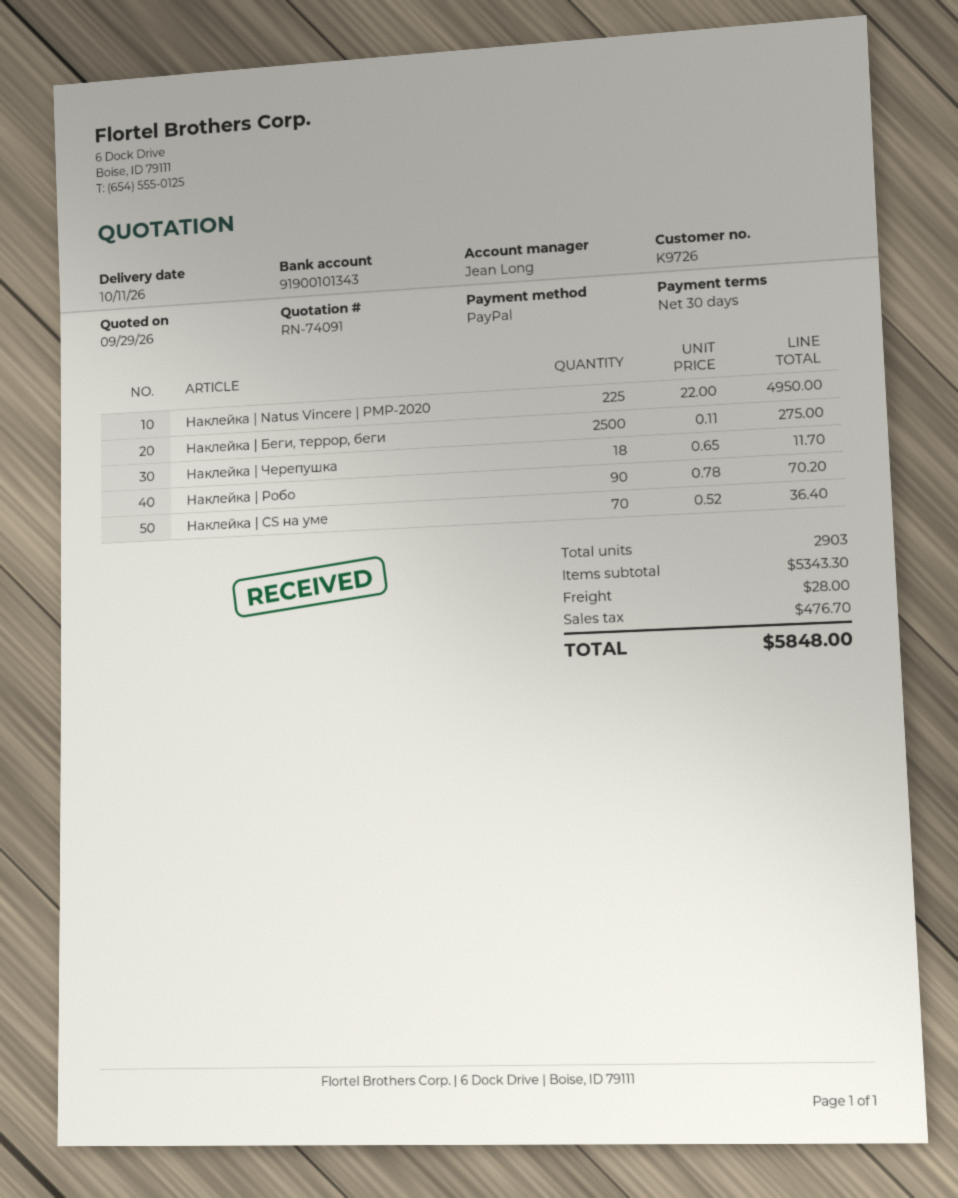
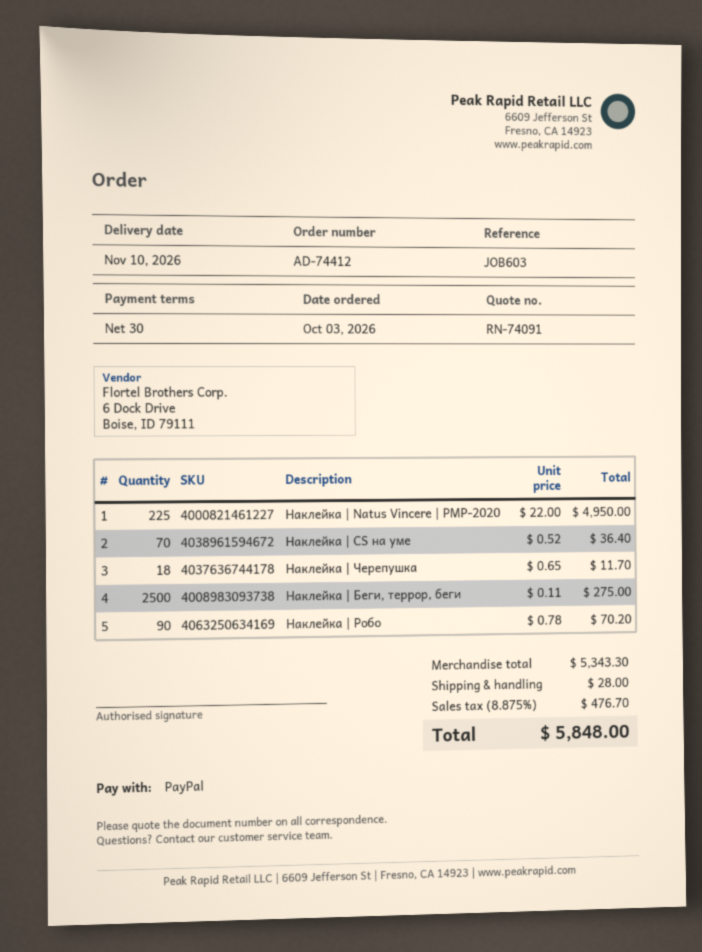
delivery date: 2026-10-11 -> 2026-11-10

